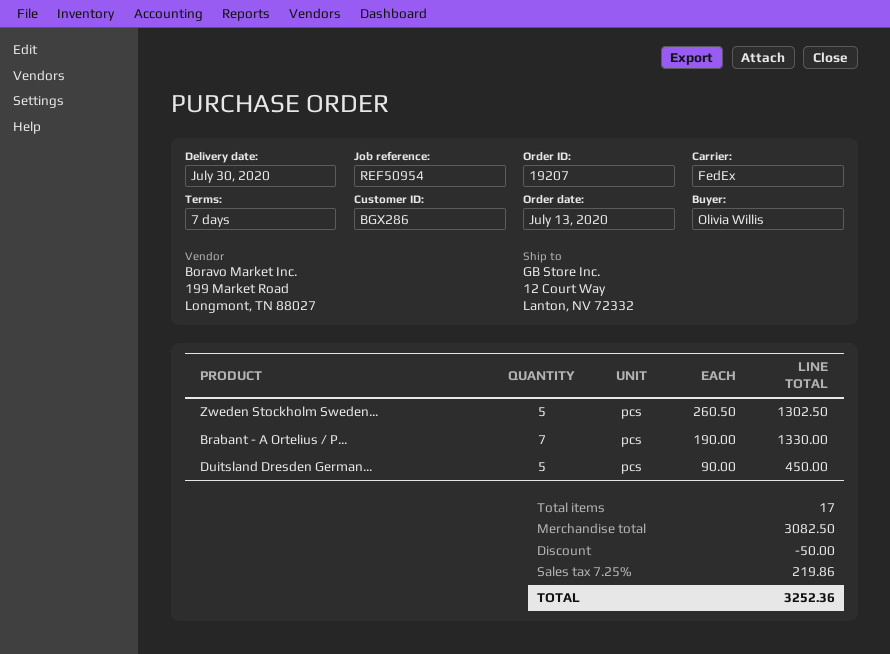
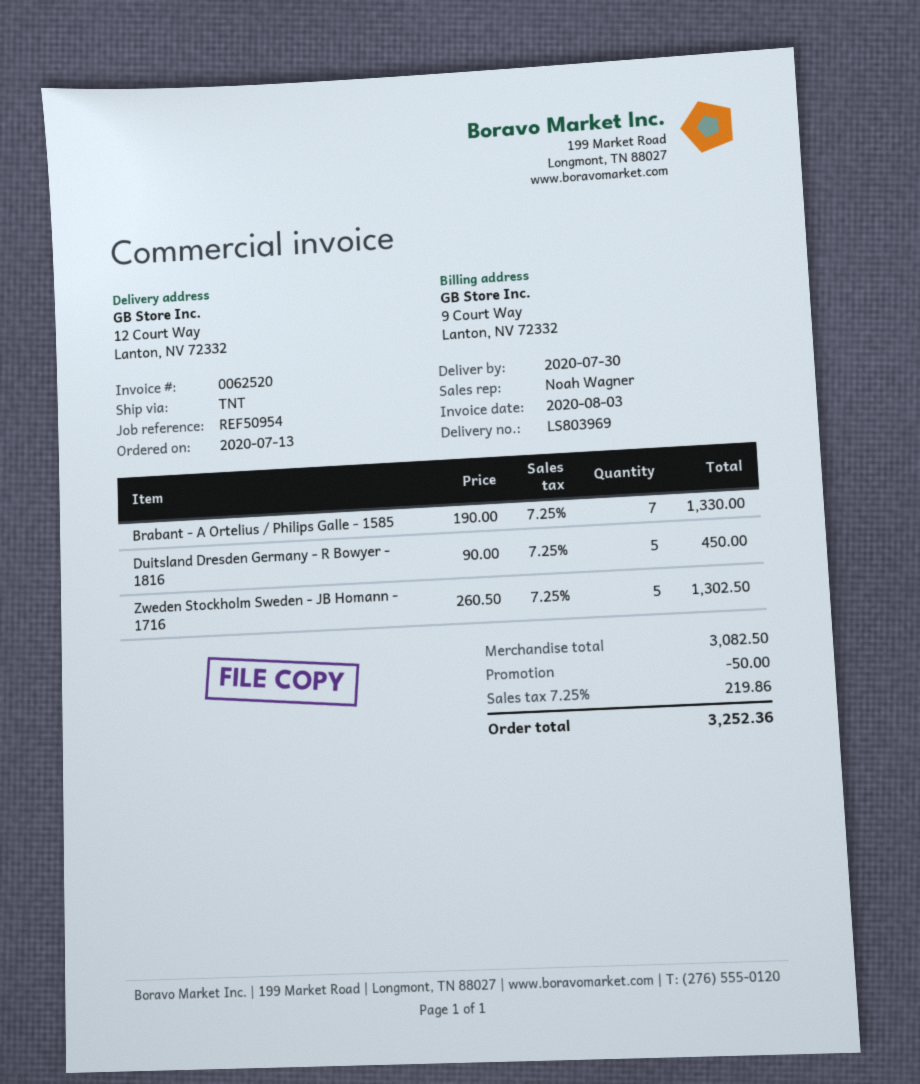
shipping method: FedEx -> TNT

